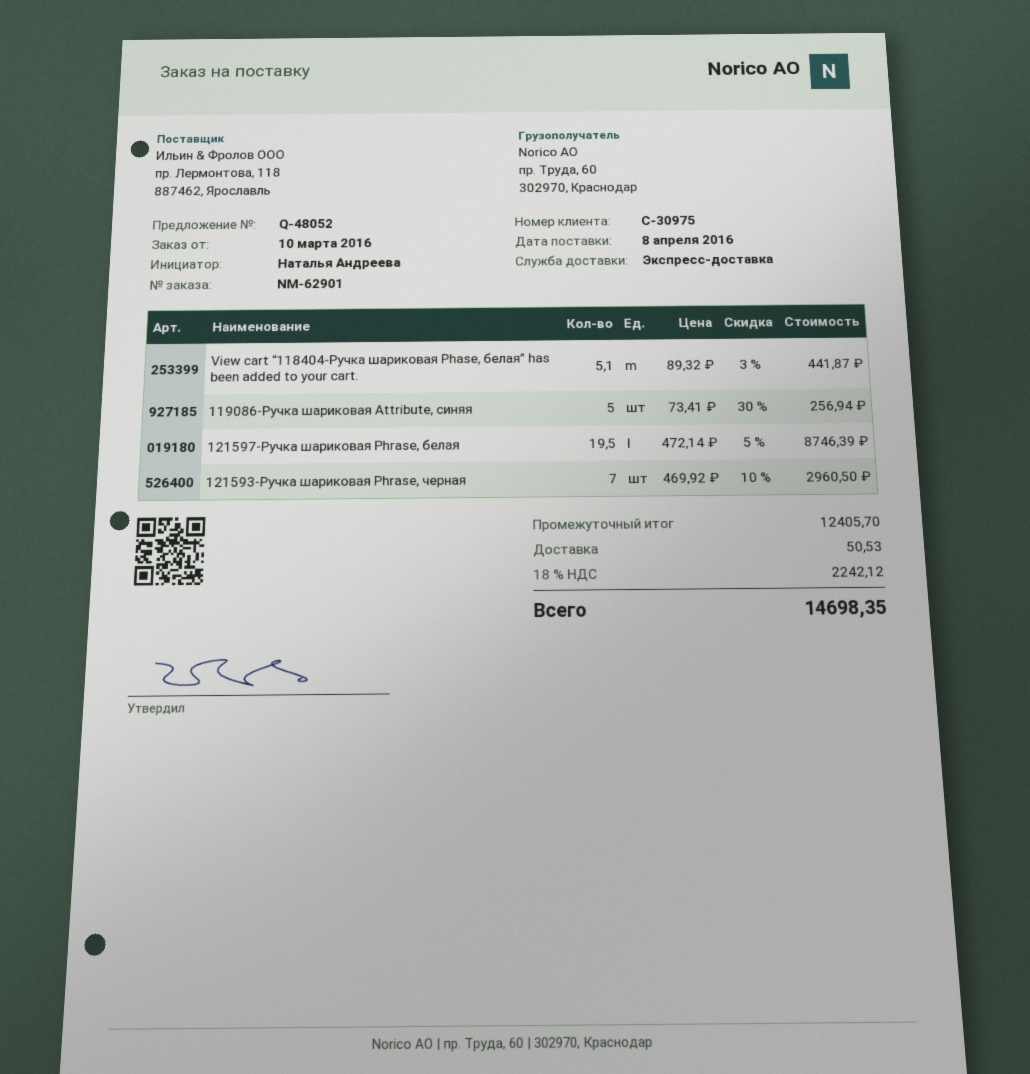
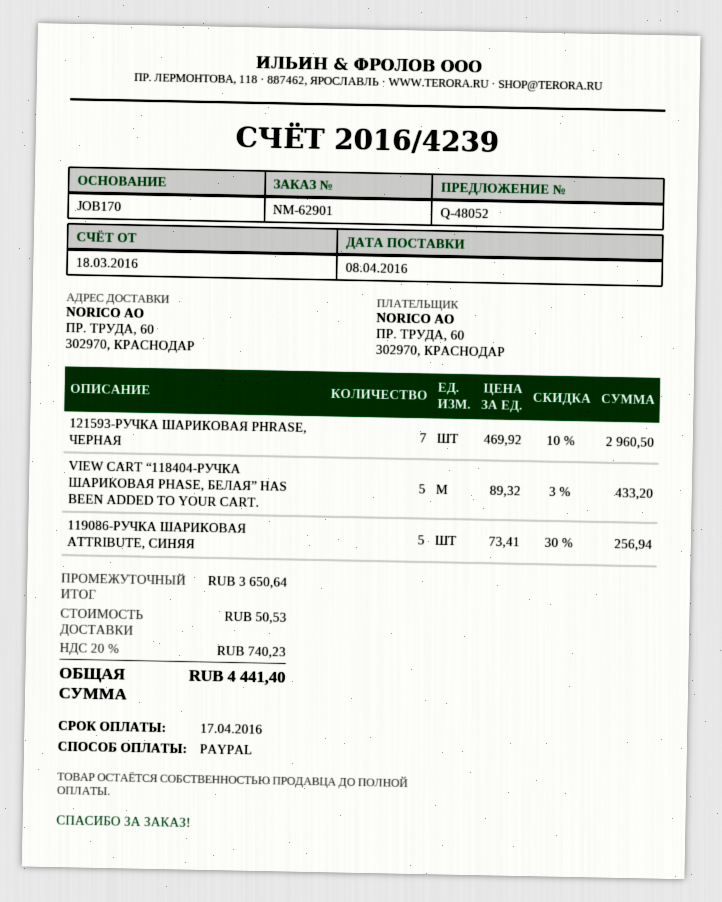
View cart “118404-Ручка шариковая Phase, белая” has been added to your cart.: 5.1 x 89.32 - 3% = 441.87 -> 5 x 89.32 - 3% = 433.20
121597-Ручка шариковая Phrase, белая: 19.5 x 472.14 - 5% = 8746.39 -> none
subtotal: 12405.70 -> 3650.64
tax: 18% = 2242.12 -> 20% = 740.23
total: 14698.35 -> 4441.40

